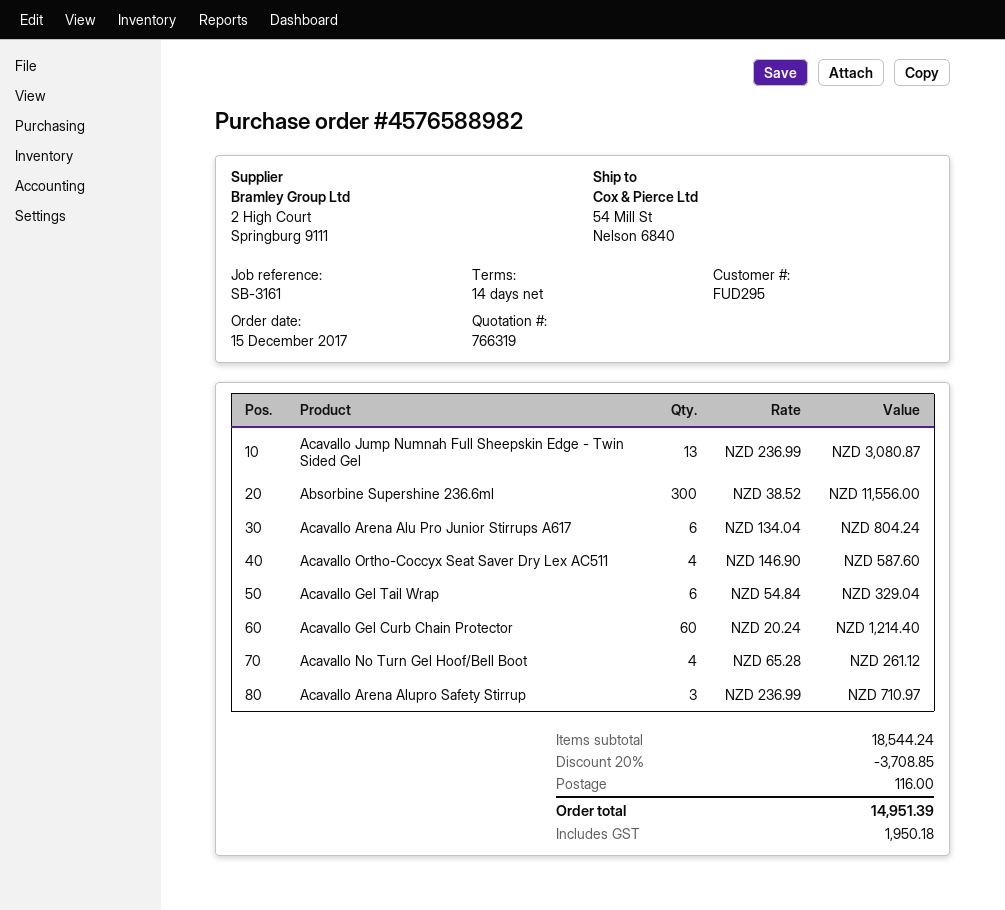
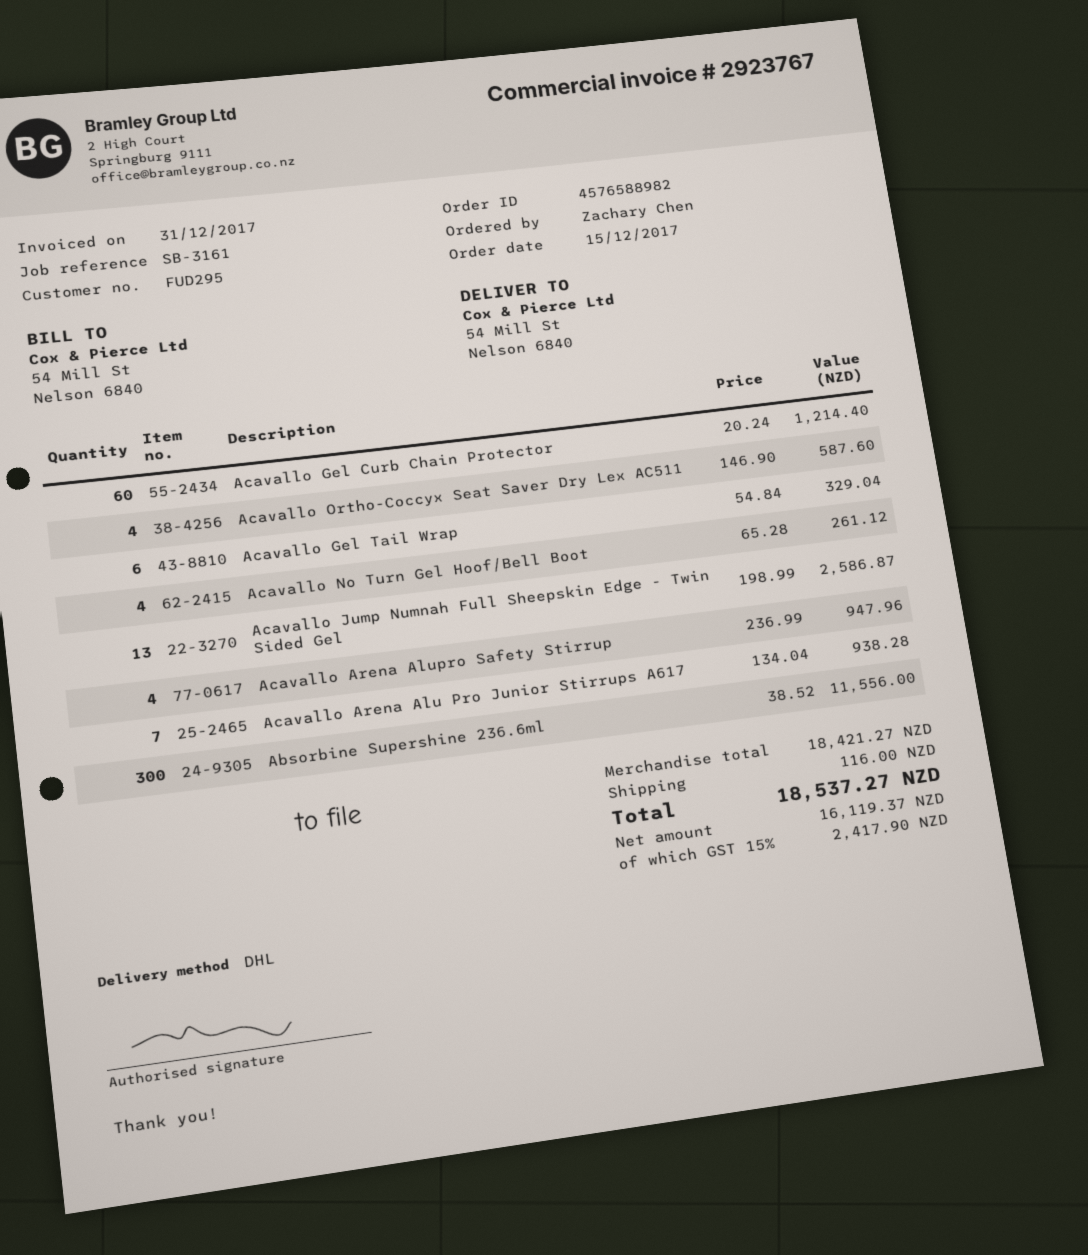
Acavallo Jump Numnah Full Sheepskin Edge - Twin Sided Gel: 13 x 236.99 = 3080.87 -> 13 x 198.99 = 2586.87
Acavallo Arena Alu Pro Junior Stirrups A617: 6 x 134.04 = 804.24 -> 7 x 134.04 = 938.28
Acavallo Arena Alupro Safety Stirrup: 3 x 236.99 = 710.97 -> 4 x 236.99 = 947.96
subtotal: 18544.24 -> 18421.27
discount: 20% = 3708.85 -> none
tax: 1950.18 -> 2417.90
total: 14951.39 -> 18537.27

